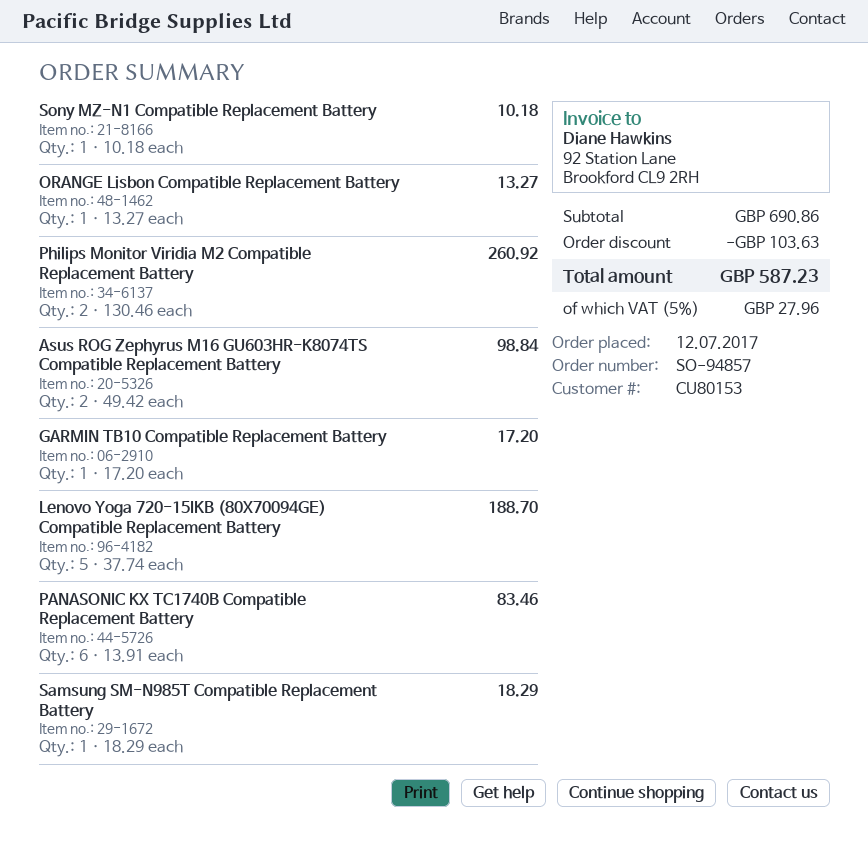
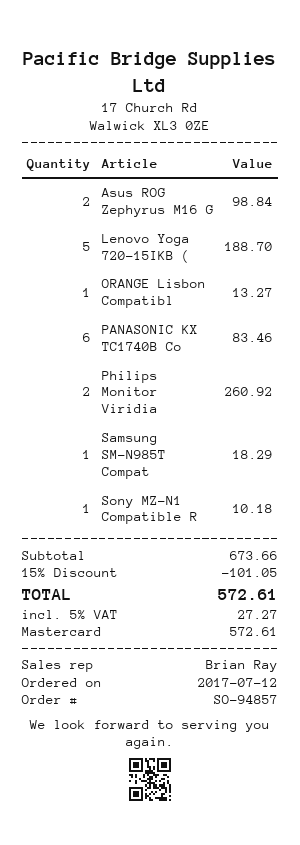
GARMIN TB10 Compatible Replacement Battery: 1 for 17.20 -> none
subtotal: 690.86 -> 673.66
discount: 103.63 -> 101.05
tax: 5% = 27.96 -> 5% = 27.27
total: 587.23 -> 572.61

